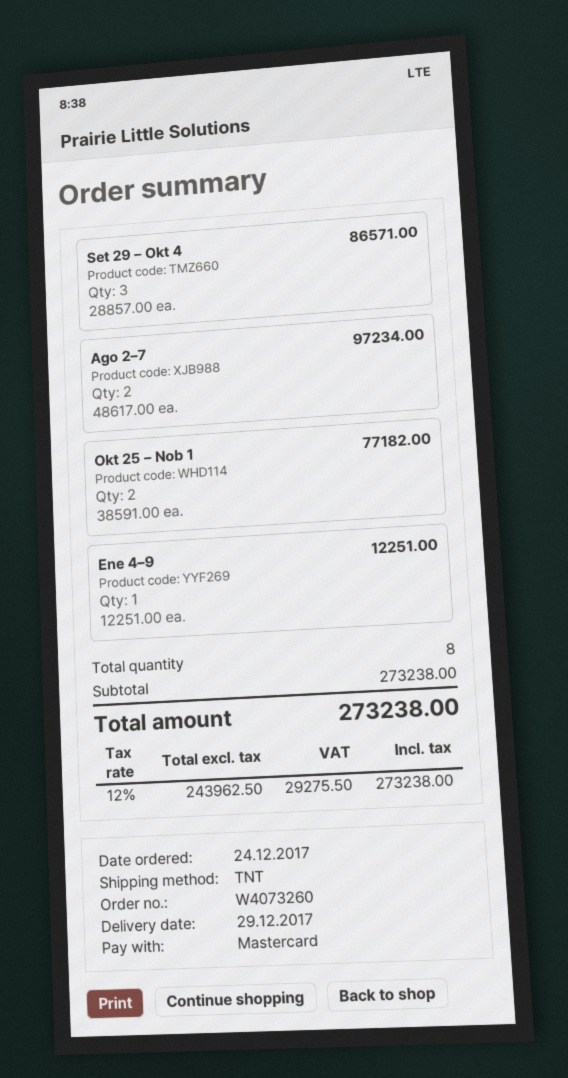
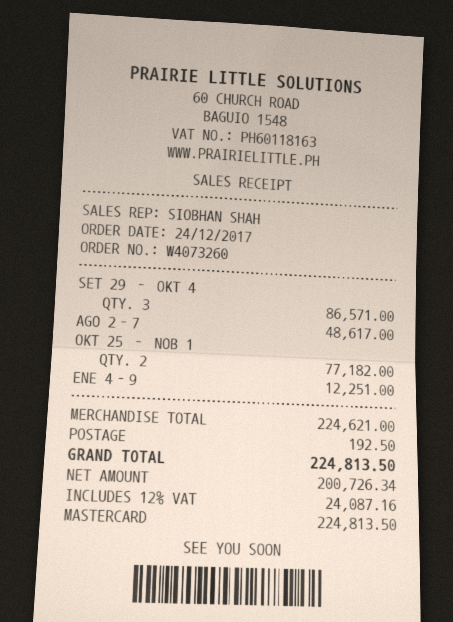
Ago 2–7: 2 for 97234.00 -> 1 for 48617.00
subtotal: 273238.00 -> 224621.00
shipping: none -> 192.50
net: 243962.50 -> 200726.34
tax: 12% = 29275.50 -> 12% = 24087.16
total: 273238.00 -> 224813.50

